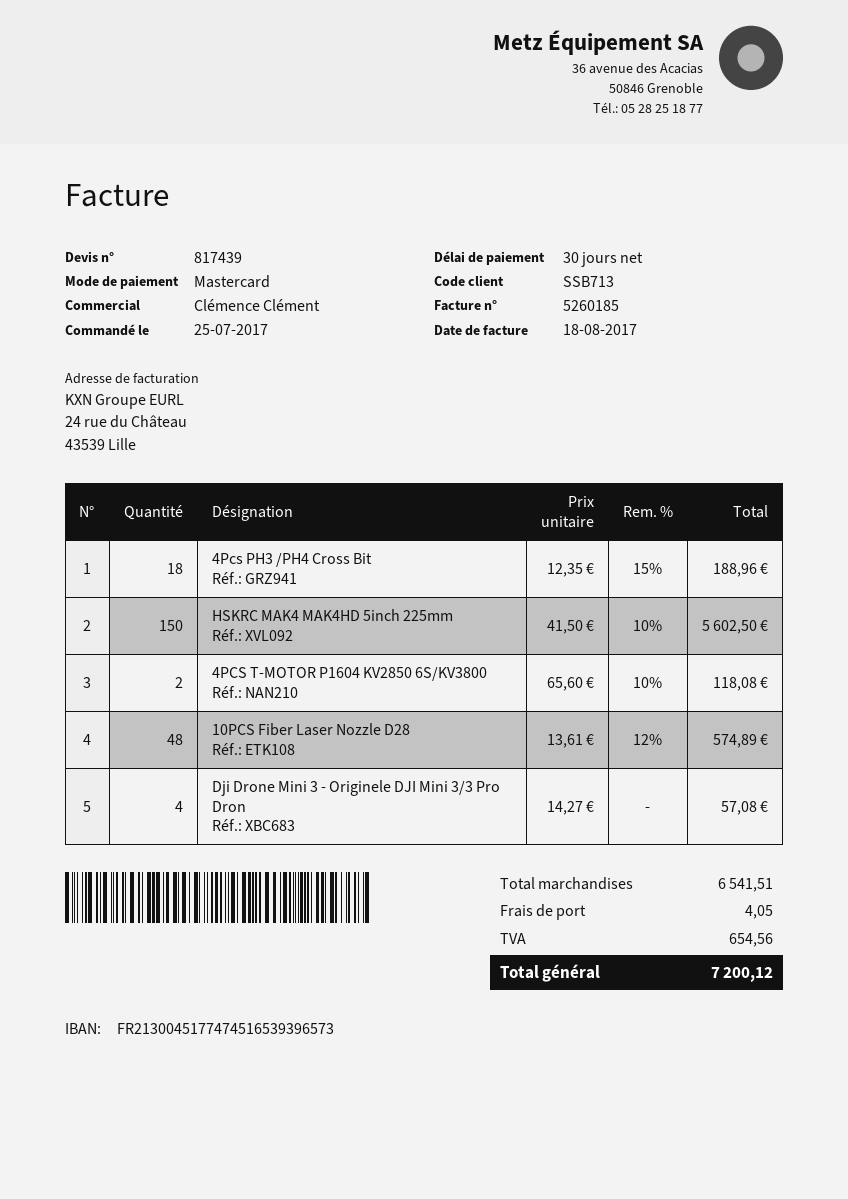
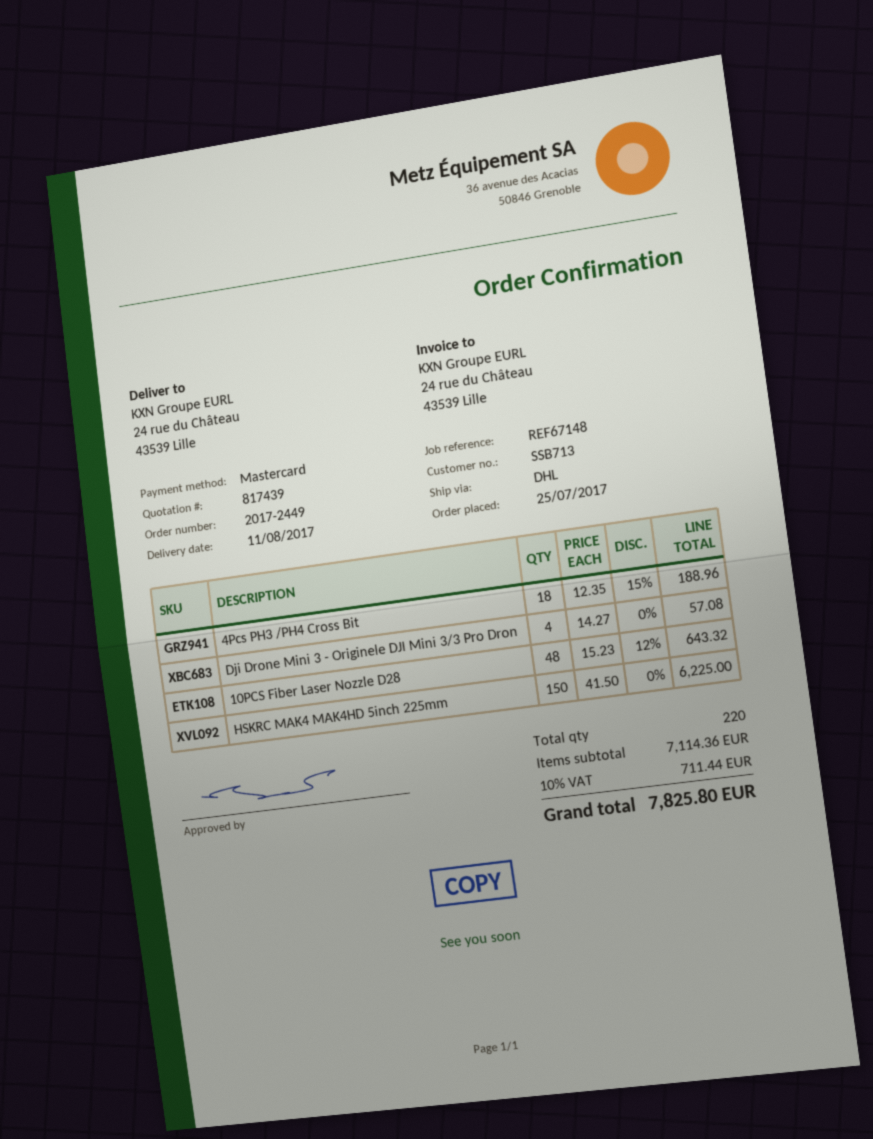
HSKRC MAK4 MAK4HD 5inch 225mm: 150 x 41.50 - 10% = 5602.50 -> 150 x 41.50 = 6225.00
4PCS T-MOTOR P1604 KV2850 6S/KV3800: 2 x 65.60 - 10% = 118.08 -> none
10PCS Fiber Laser Nozzle D28: 48 x 13.61 - 12% = 574.89 -> 48 x 15.23 - 12% = 643.32
subtotal: 6541.51 -> 7114.36
shipping: 4.05 -> none
tax: 654.56 -> 711.44
total: 7200.12 -> 7825.80

